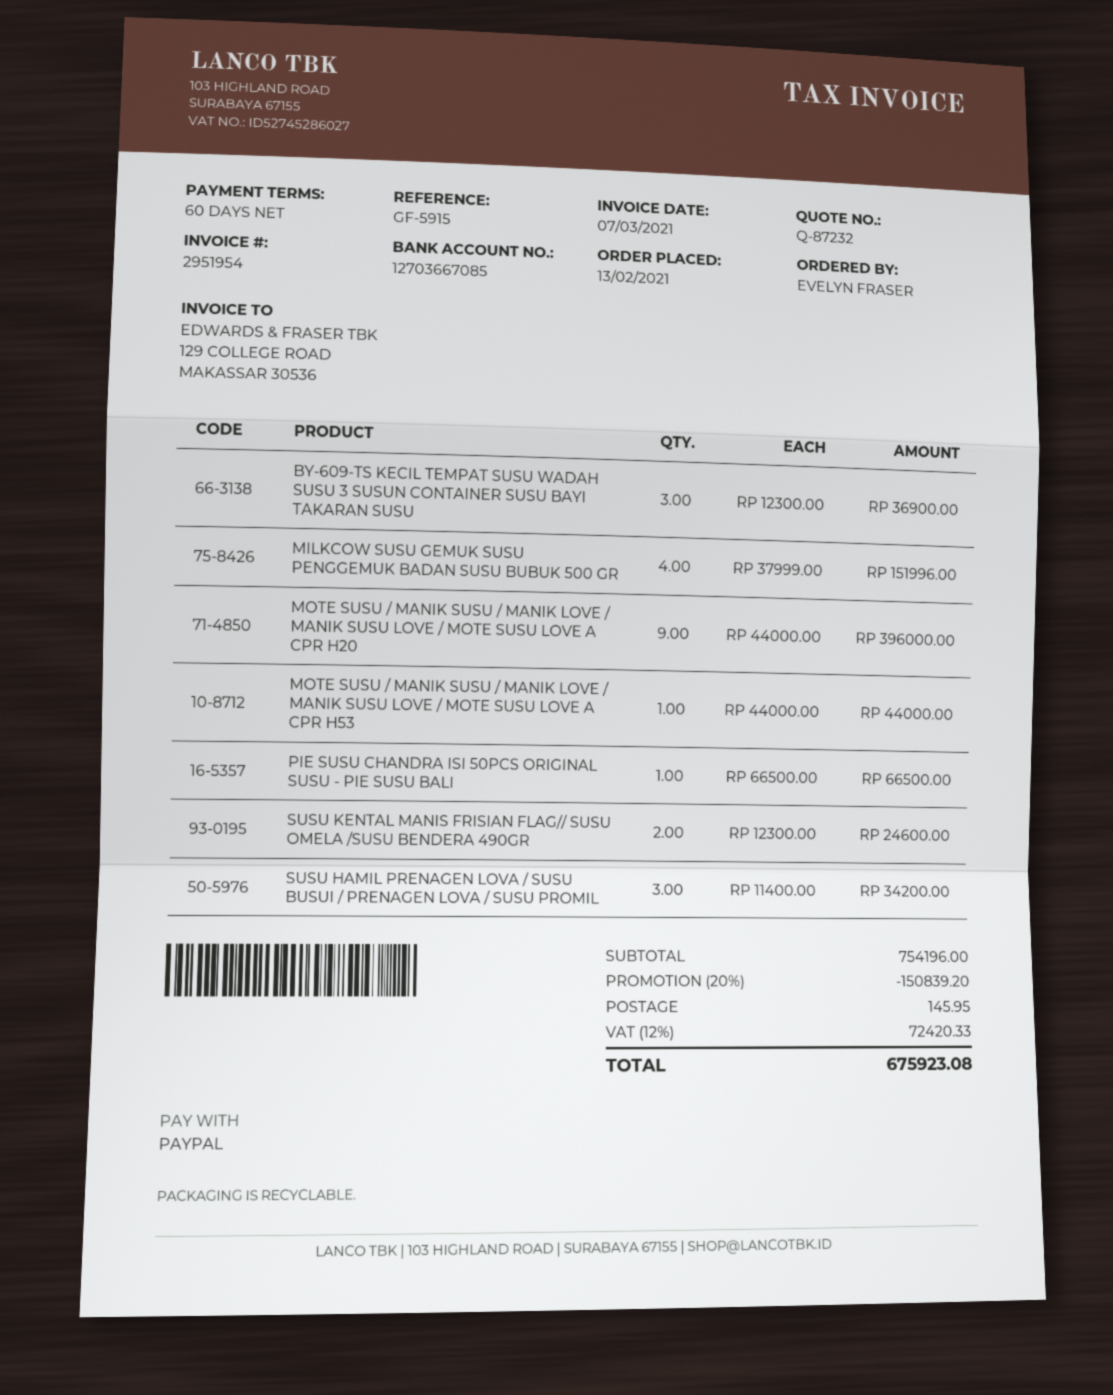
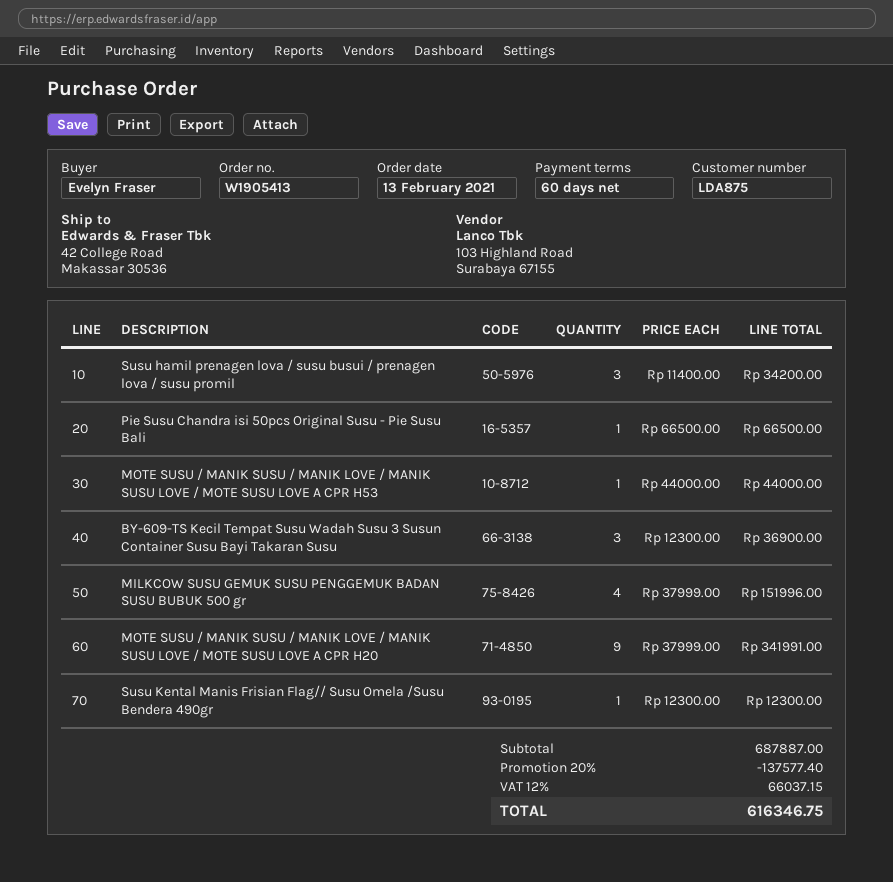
MOTE SUSU / MANIK SUSU / MANIK LOVE / MANIK SUSU LOVE / MOTE SUSU LOVE A CPR H20: 9 x 44000.00 = 396000.00 -> 9 x 37999.00 = 341991.00
SUSU KENTAL MANIS FRISIAN FLAG// SUSU OMELA /SUSU BENDERA 490GR: 2 x 12300.00 = 24600.00 -> 1 x 12300.00 = 12300.00
subtotal: 754196.00 -> 687887.00
discount: 20% = 150839.20 -> 20% = 137577.40
shipping: 145.95 -> none
tax: 12% = 72420.33 -> 12% = 66037.15
total: 675923.08 -> 616346.75

